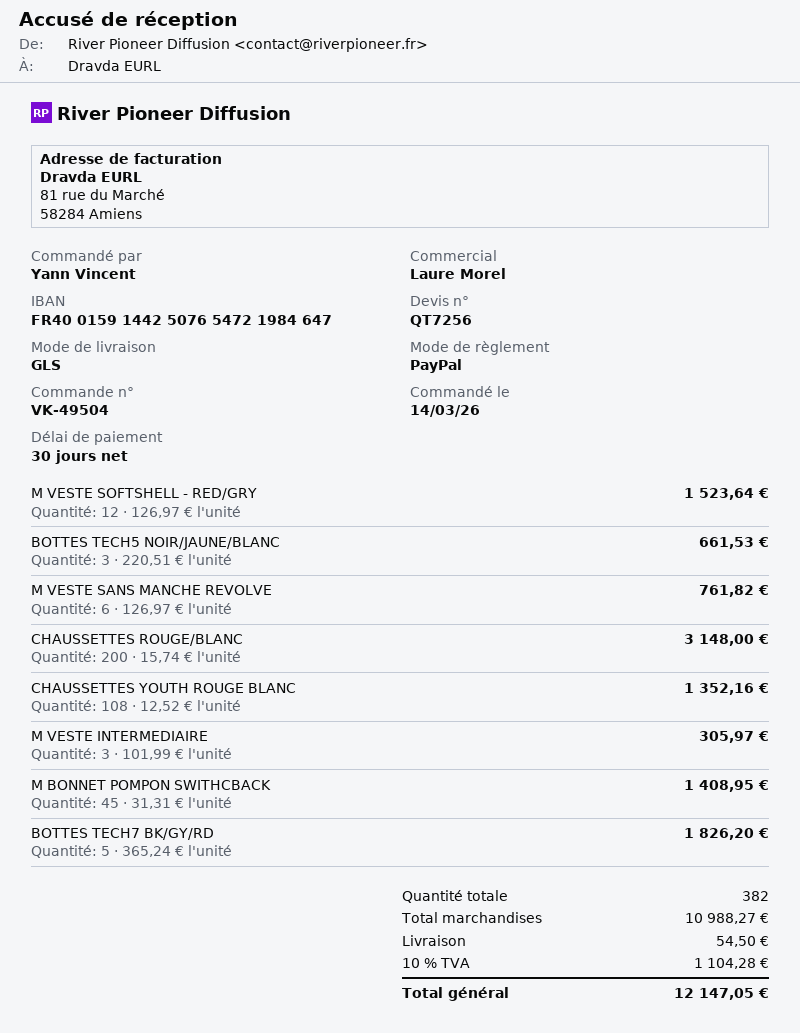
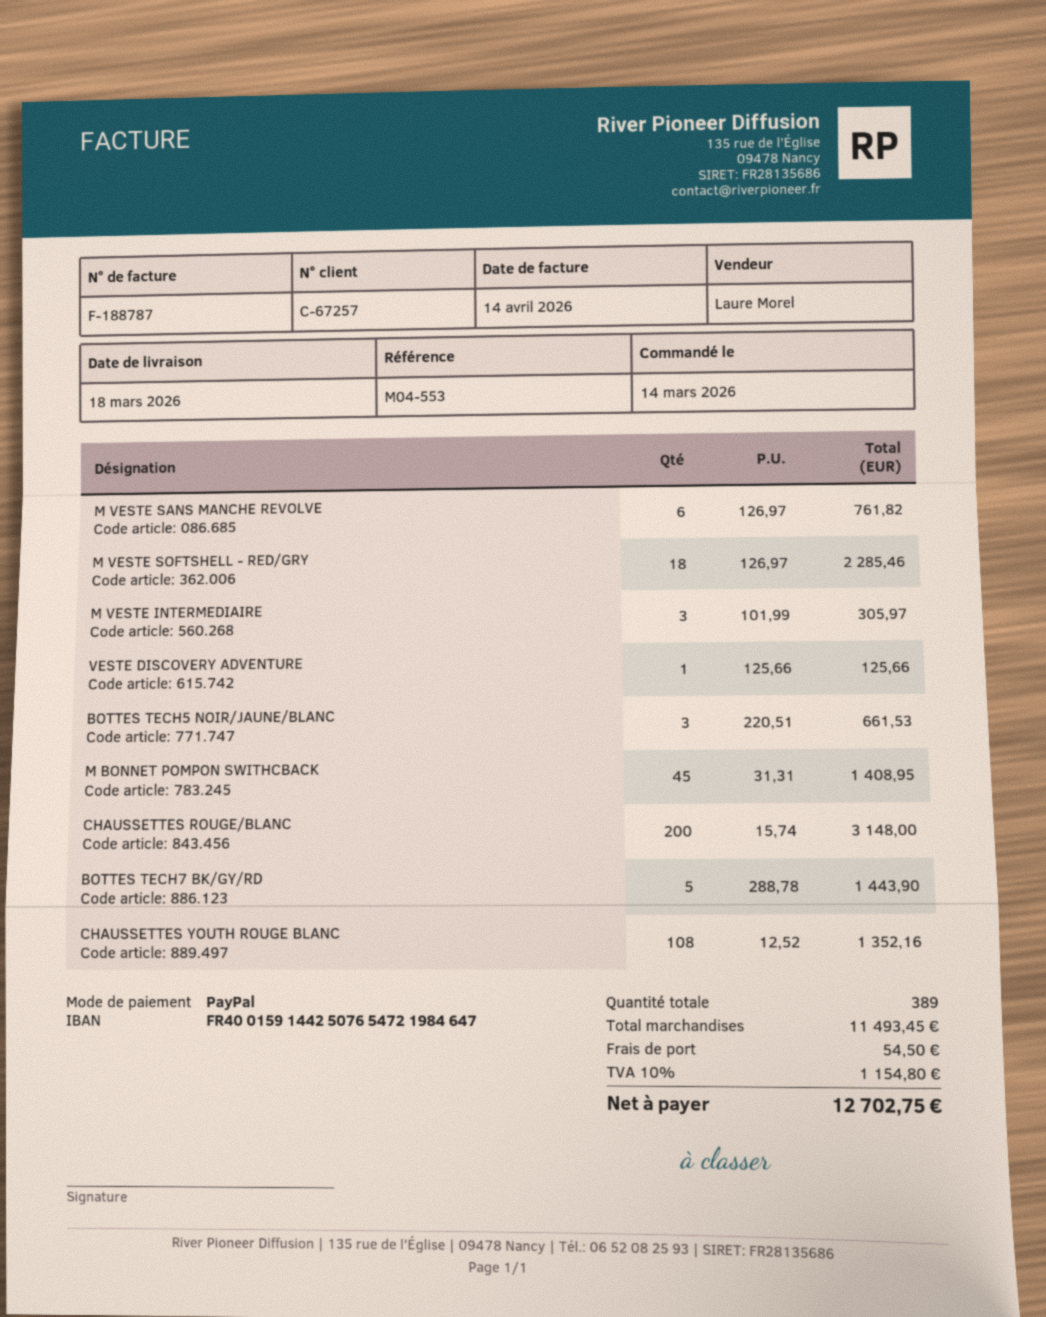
M VESTE SOFTSHELL - RED/GRY: 12 x 126.97 = 1523.64 -> 18 x 126.97 = 2285.46
BOTTES TECH7 BK/GY/RD: 5 x 365.24 = 1826.20 -> 5 x 288.78 = 1443.90
VESTE DISCOVERY ADVENTURE: none -> 1 x 125.66 = 125.66
total quantity: 382 -> 389
subtotal: 10988.27 -> 11493.45
tax: 10% = 1104.28 -> 10% = 1154.80
total: 12147.05 -> 12702.75

